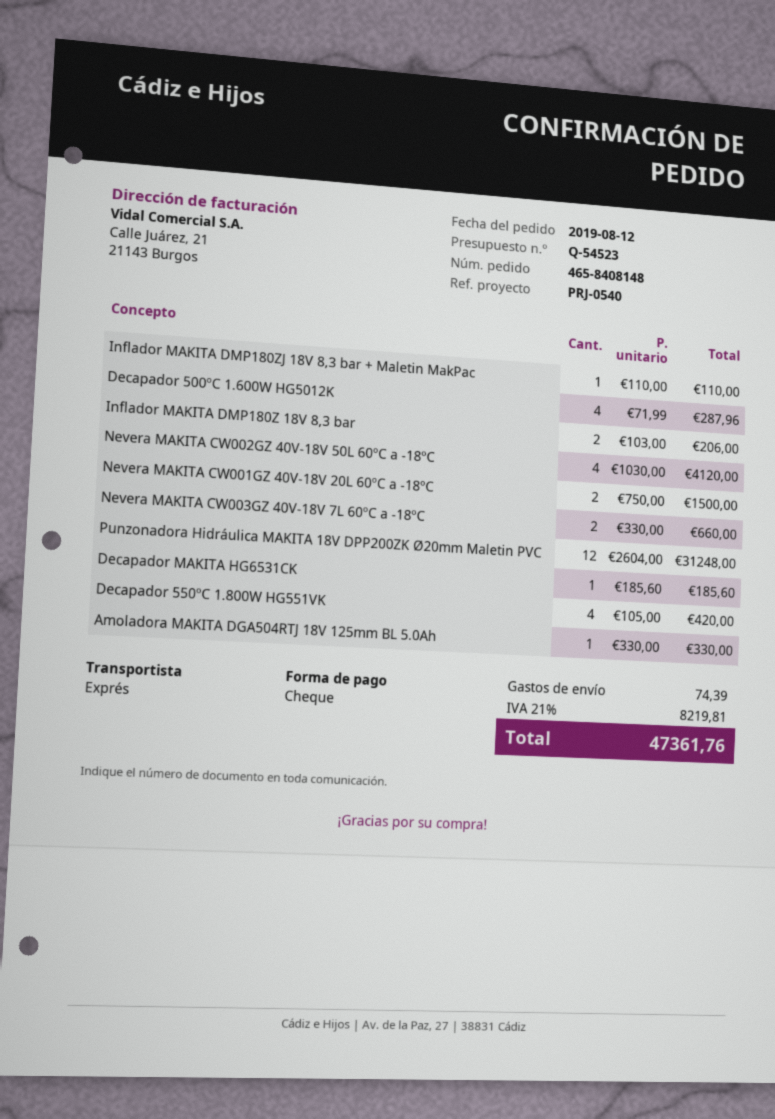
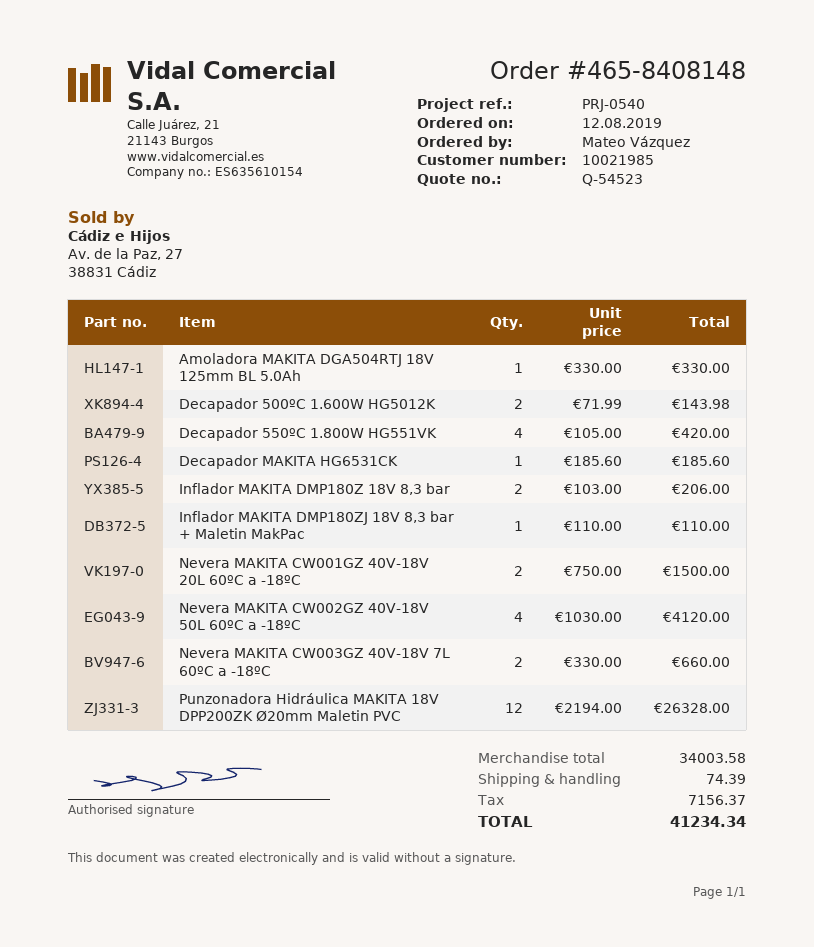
Decapador 500ºC 1.600W HG5012K: 4 x 71.99 = 287.96 -> 2 x 71.99 = 143.98
Punzonadora Hidráulica MAKITA 18V DPP200ZK Ø20mm Maletin PVC: 12 x 2604.00 = 31248.00 -> 12 x 2194.00 = 26328.00
tax: 8219.81 -> 7156.37
total: 47361.76 -> 41234.34

